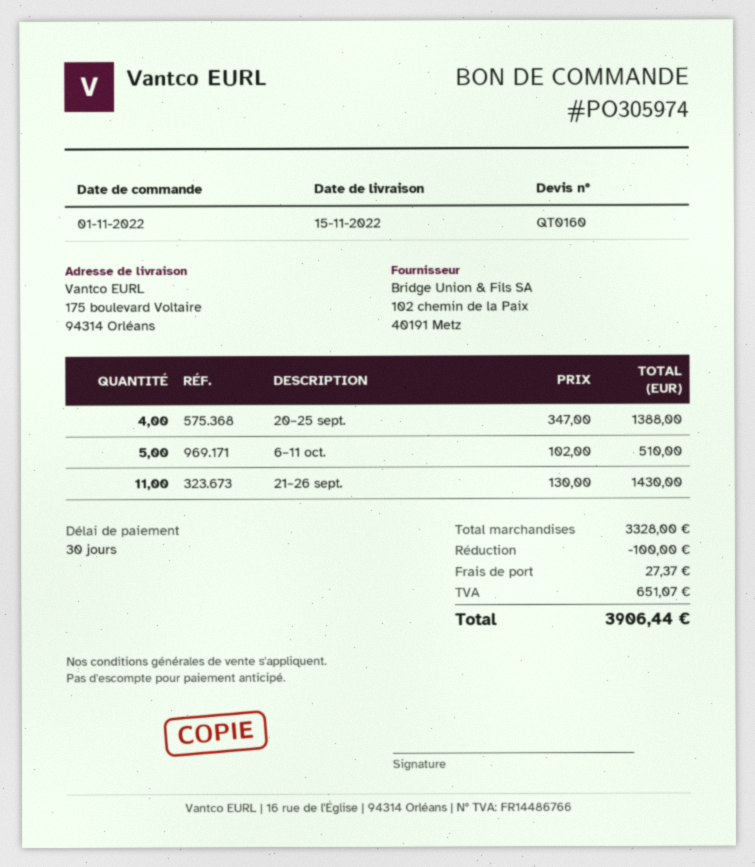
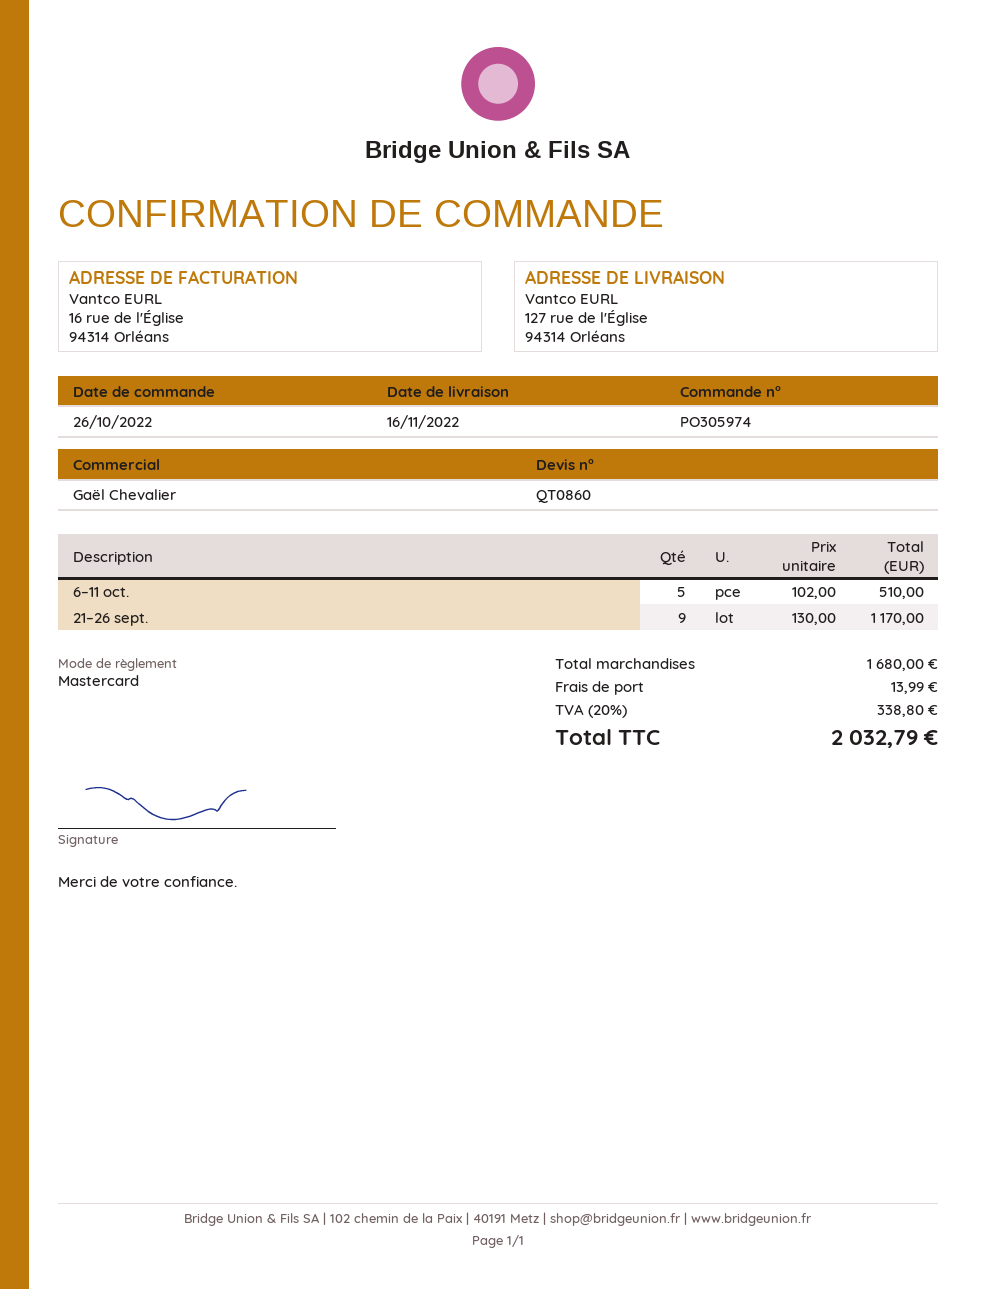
quote number: QT0160 -> QT0860
order date: 2022-11-01 -> 2022-10-26
delivery date: 2022-11-15 -> 2022-11-16
ship to: 175 boulevard Voltaire, 94314 Orléans -> 127 rue de l'Église, 94314 Orléans
20–25 sept.: 4 x 347.00 = 1388.00 -> none
21–26 sept.: 11 x 130.00 = 1430.00 -> 9 x 130.00 = 1170.00
subtotal: 3328.00 -> 1680.00
discount: 100.00 -> none
shipping: 27.37 -> 13.99
tax: 651.07 -> 338.80
total: 3906.44 -> 2032.79

